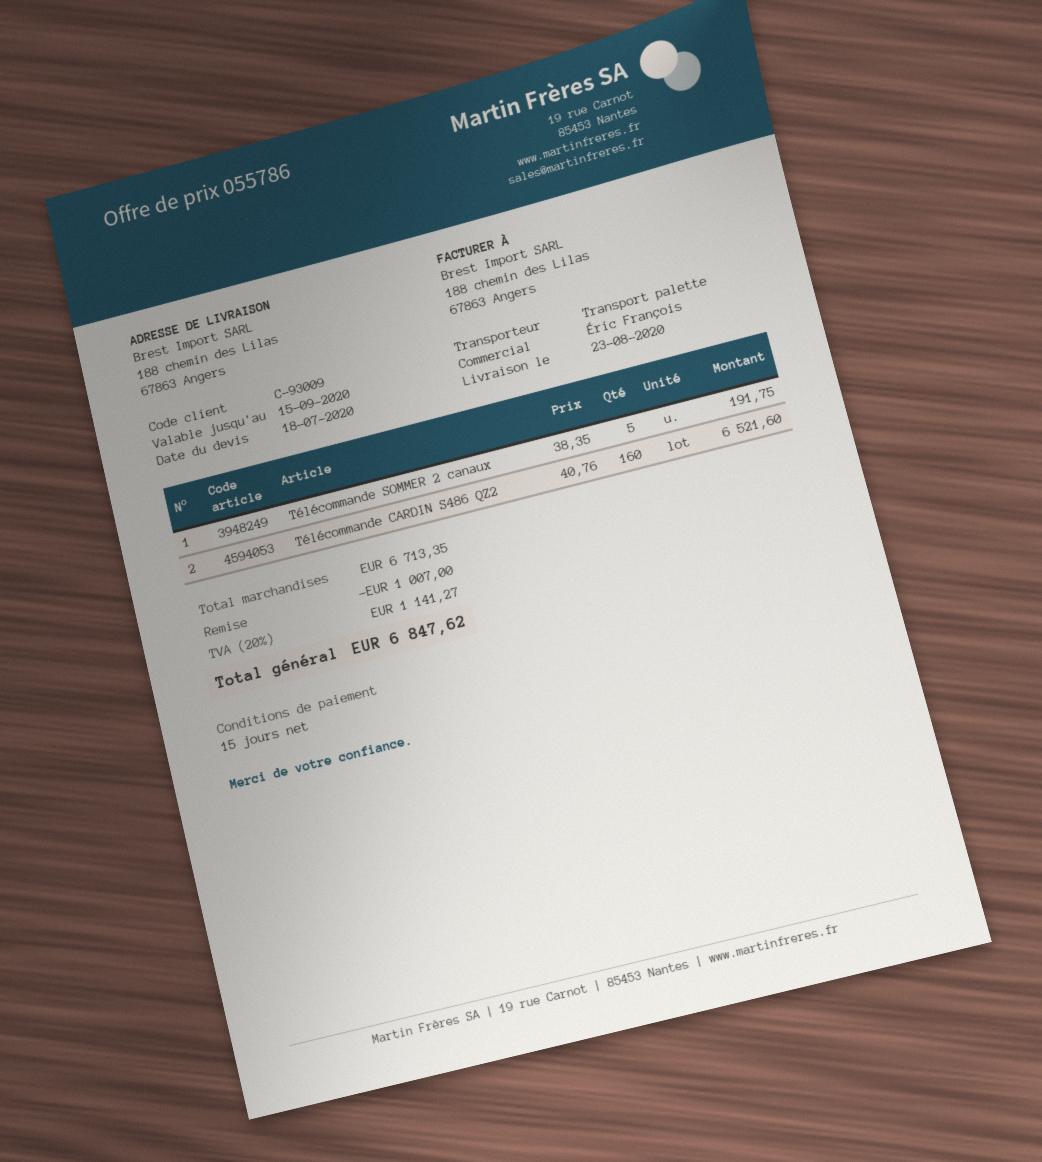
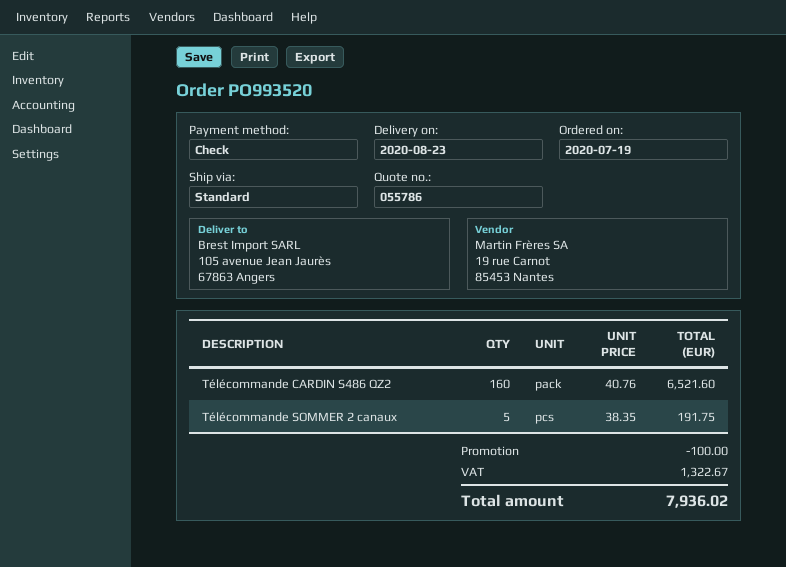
shipping method: pallet freight -> standard
ship to: 188 chemin des Lilas, 67863 Angers -> 105 avenue Jean Jaurès, 67863 Angers
discount: 1007.00 -> 100.00
tax: 1141.27 -> 1322.67
total: 6847.62 -> 7936.02

